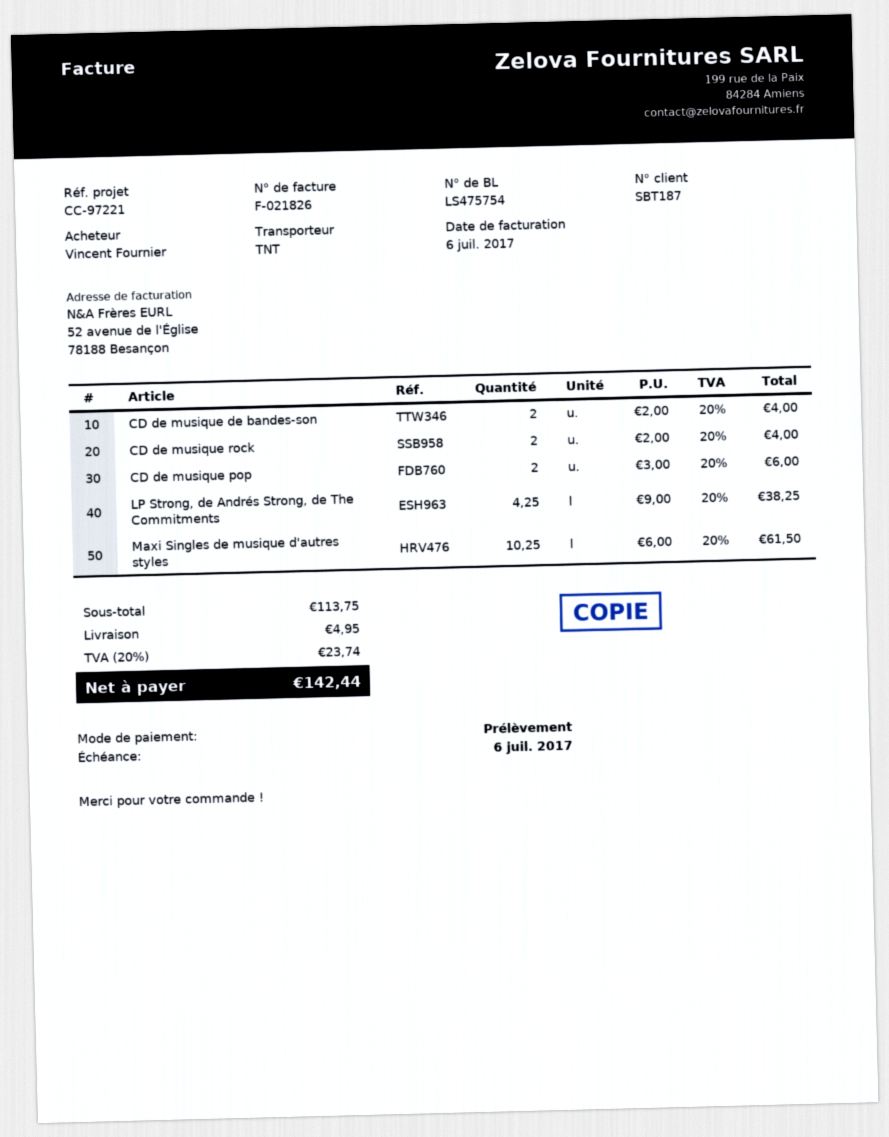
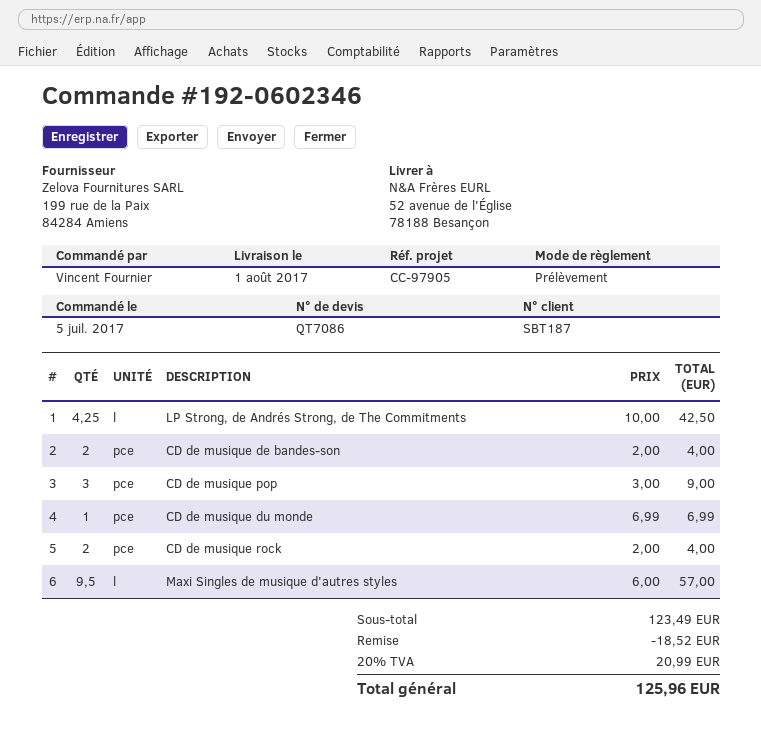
reference: CC-97221 -> CC-97905
CD de musique pop: 2 x 3.00 = 6.00 -> 3 x 3.00 = 9.00
LP Strong, de Andrés Strong, de The Commitments: 4.25 x 9.00 = 38.25 -> 4.25 x 10.00 = 42.50
Maxi Singles de musique d'autres styles: 10.25 x 6.00 = 61.50 -> 9.5 x 6.00 = 57.00
CD de musique du monde: none -> 1 x 6.99 = 6.99
subtotal: 113.75 -> 123.49
discount: none -> 18.52
shipping: 4.95 -> none
tax: 20% = 23.74 -> 20% = 20.99
total: 142.44 -> 125.96

